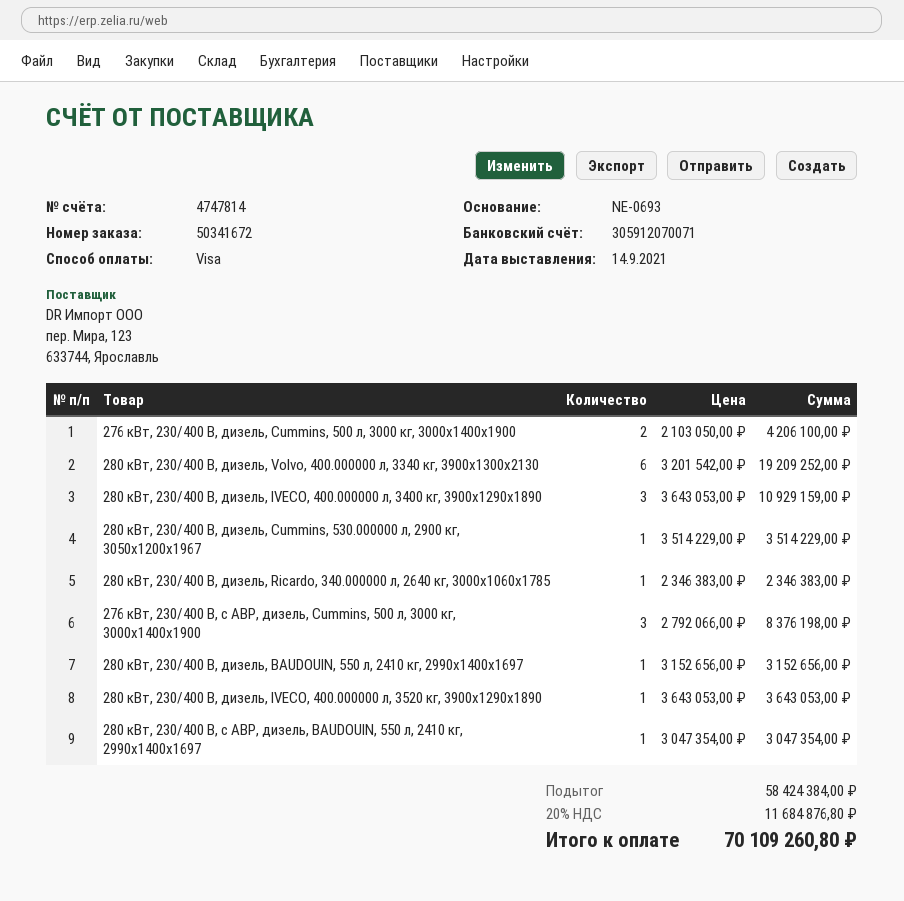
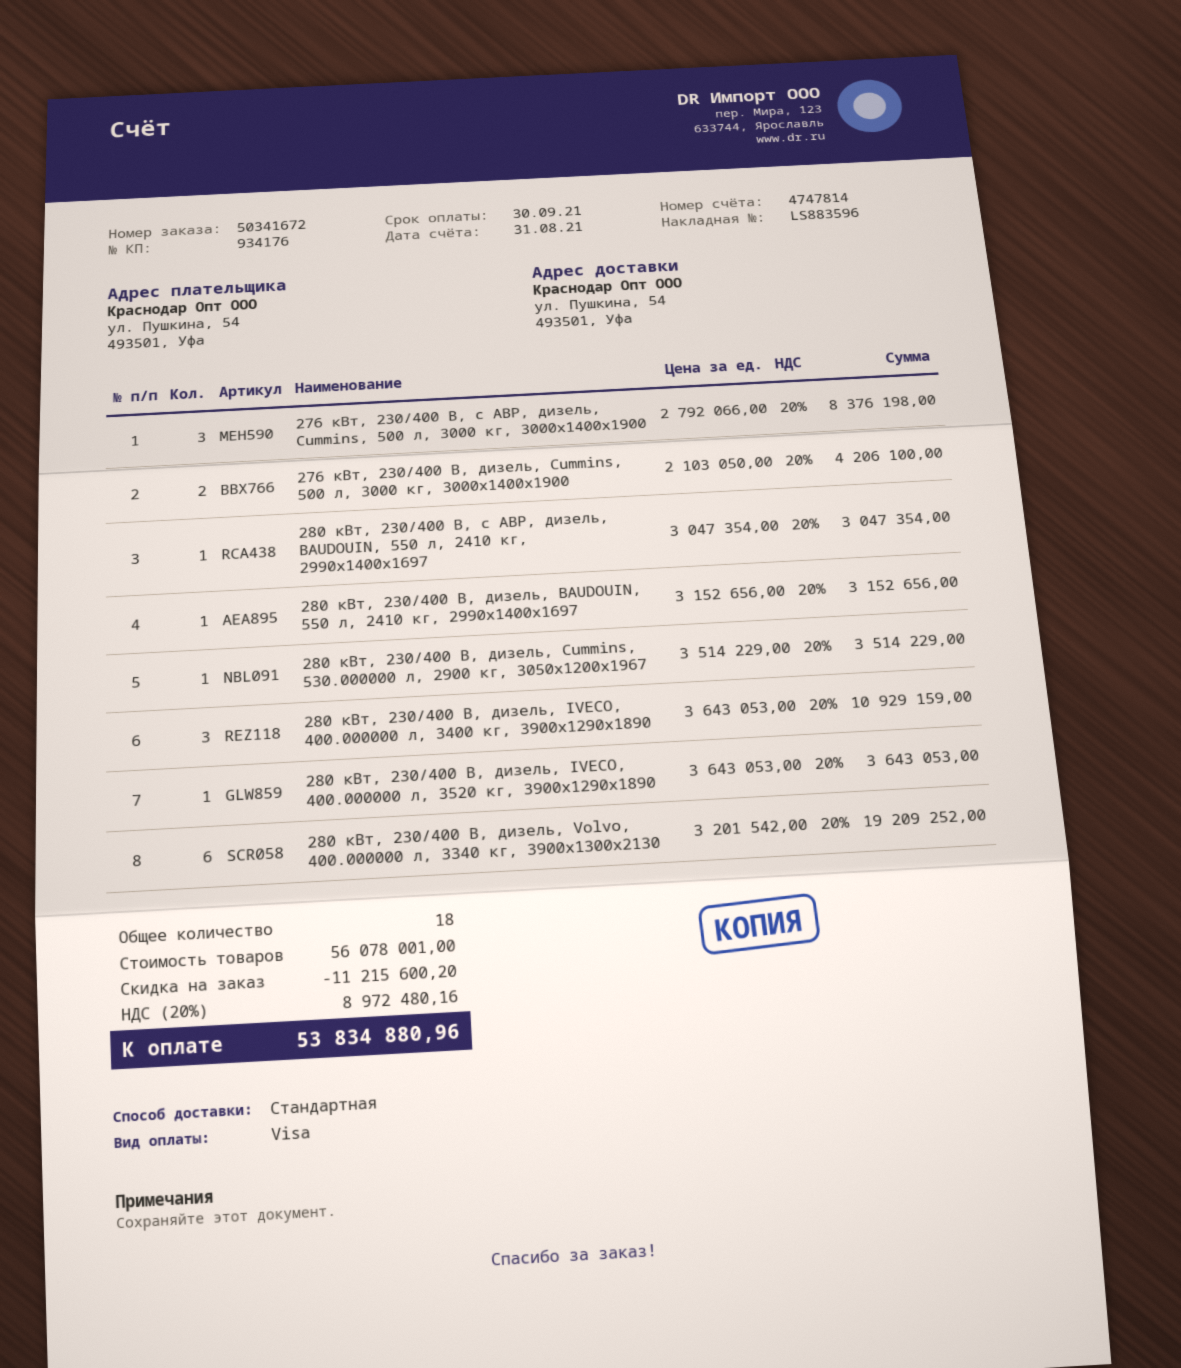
invoice date: 2021-09-14 -> 2021-08-31
280 кВт, 230/400 В, дизель, Ricardo, 340.000000 л, 2640 кг, 3000x1060x1785: 1 x 2346383.00 = 2346383.00 -> none
subtotal: 58424384.00 -> 56078001.00
discount: none -> 11215600.20
tax: 20% = 11684876.80 -> 20% = 8972480.16
total: 70109260.80 -> 53834880.96

